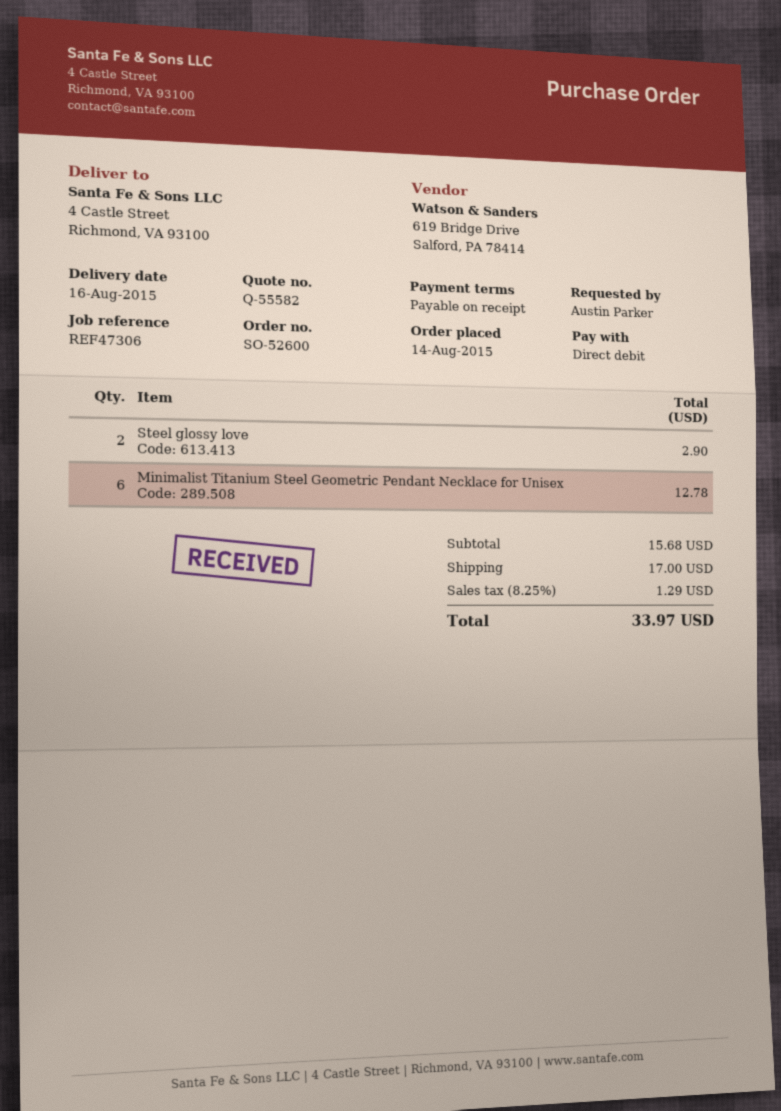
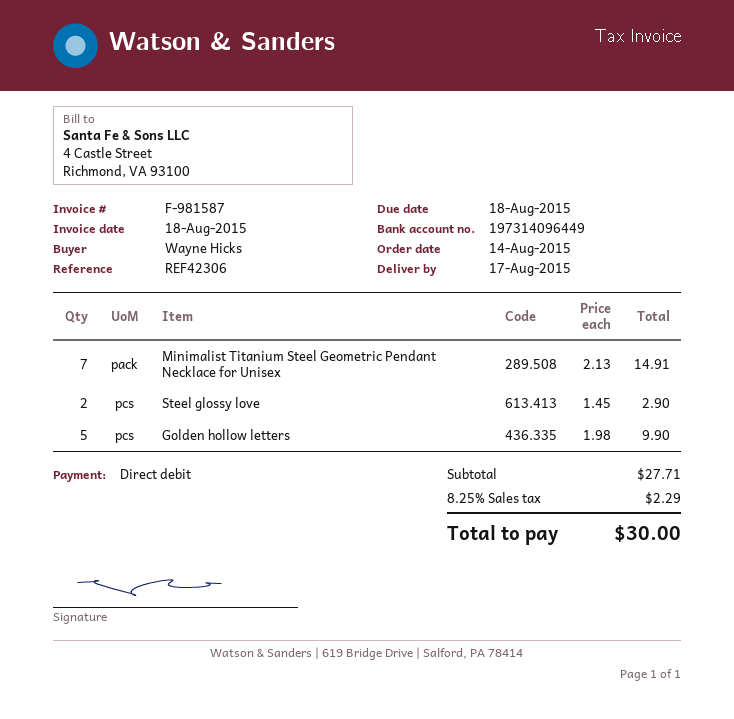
delivery date: 2015-08-16 -> 2015-08-17
reference: REF47306 -> REF42306
ordered by: Austin Parker -> Wayne Hicks
Minimalist Titanium Steel Geometric Pendant Necklace for Unisex: 6 for 12.78 -> 7 for 14.91
Golden hollow letters: none -> 5 for 9.90
subtotal: 15.68 -> 27.71
shipping: 17.00 -> none
tax: 8.25% = 1.29 -> 8.25% = 2.29
total: 33.97 -> 30.00

